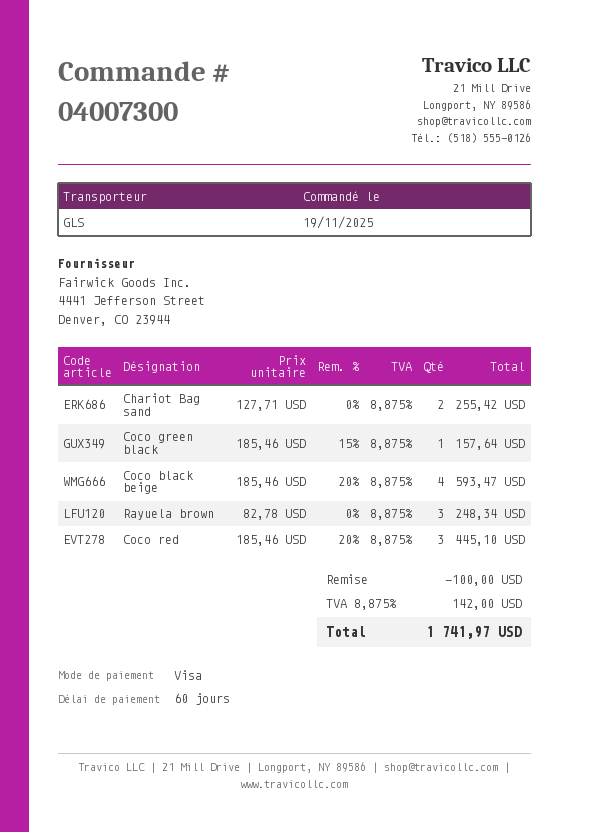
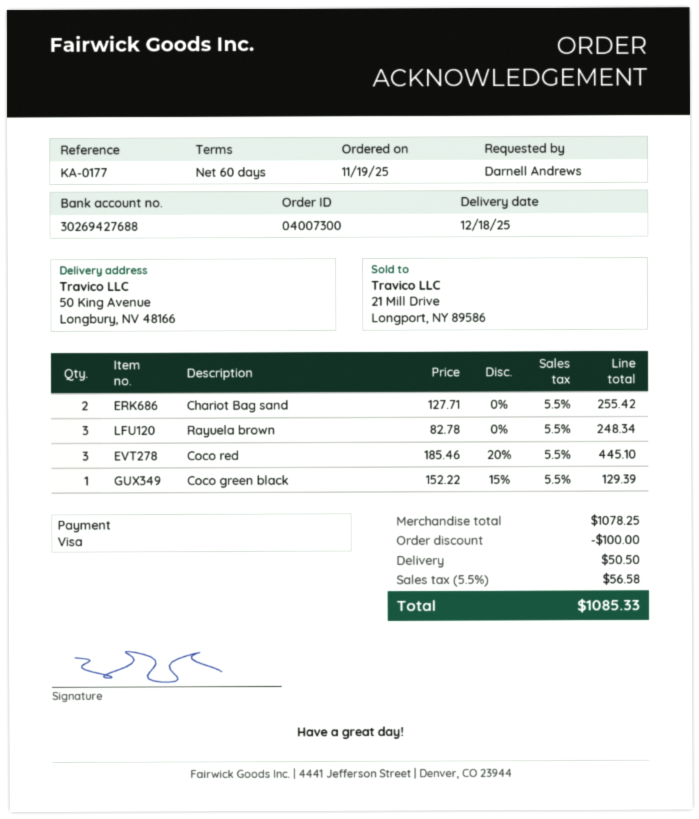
Coco green black: 1 x 185.46 - 15% = 157.64 -> 1 x 152.22 - 15% = 129.39
Coco black beige: 4 x 185.46 - 20% = 593.47 -> none
shipping: none -> 50.50
tax: 8.875% = 142.00 -> 5.5% = 56.58
total: 1741.97 -> 1085.33

